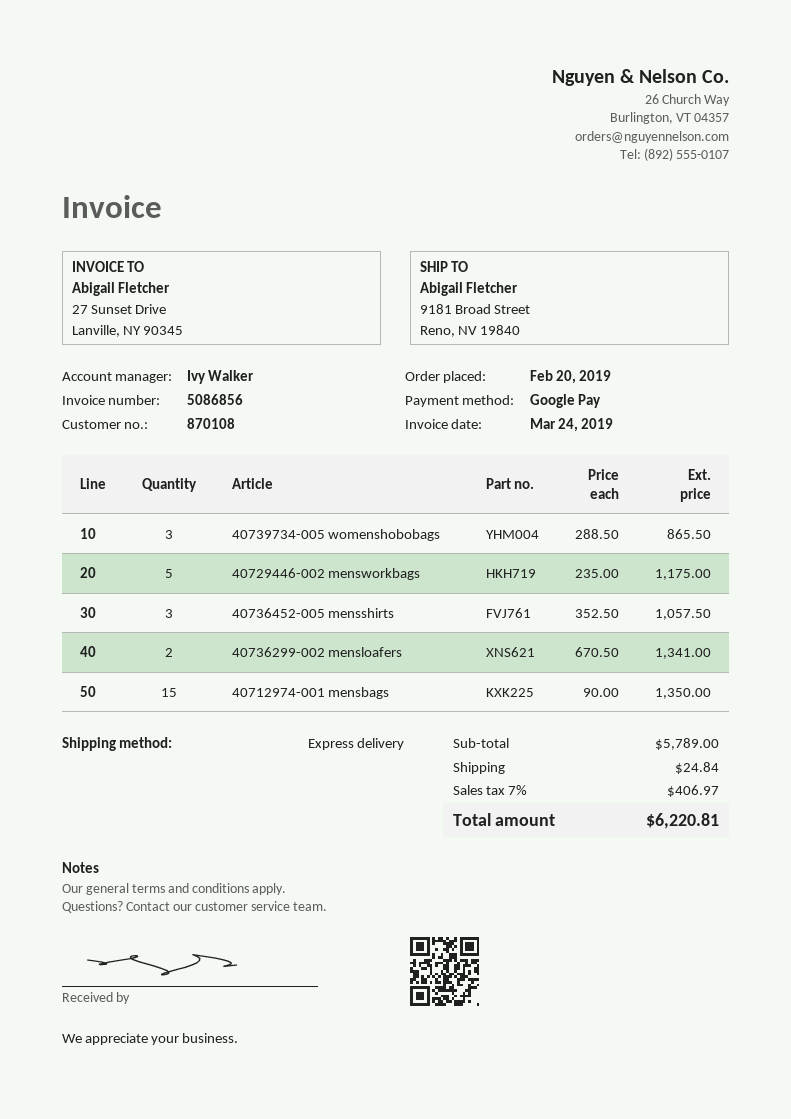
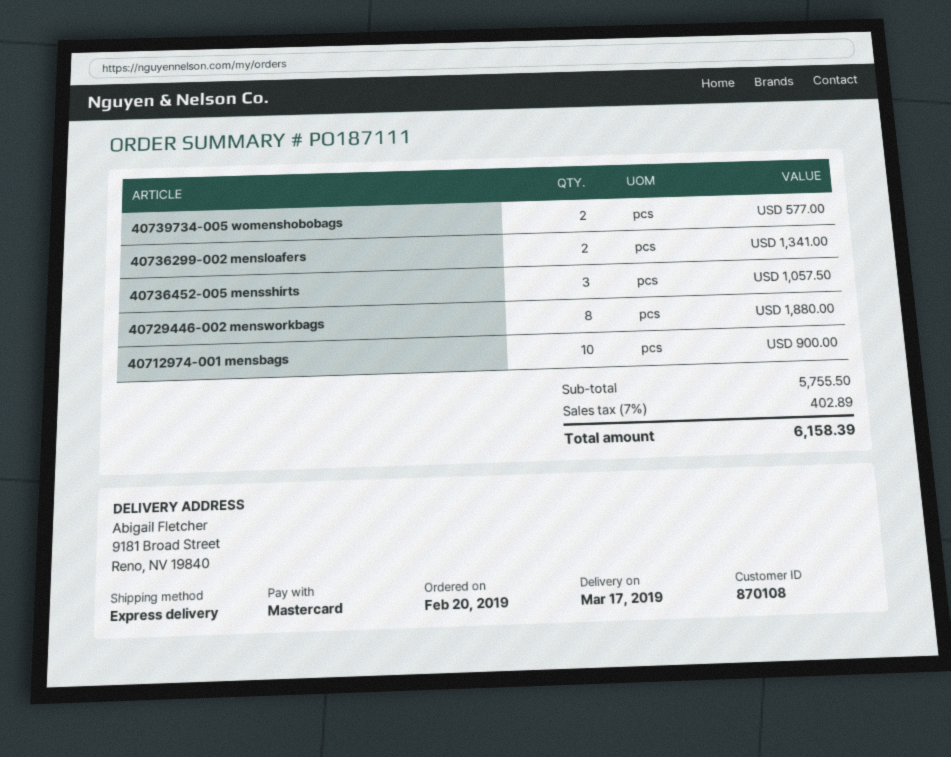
payment method: Google Pay -> Mastercard
40739734-005 womenshobobags: 3 for 865.50 -> 2 for 577.00
40729446-002 mensworkbags: 5 for 1175.00 -> 8 for 1880.00
40712974-001 mensbags: 15 for 1350.00 -> 10 for 900.00
subtotal: 5789.00 -> 5755.50
shipping: 24.84 -> none
tax: 7% = 406.97 -> 7% = 402.89
total: 6220.81 -> 6158.39

